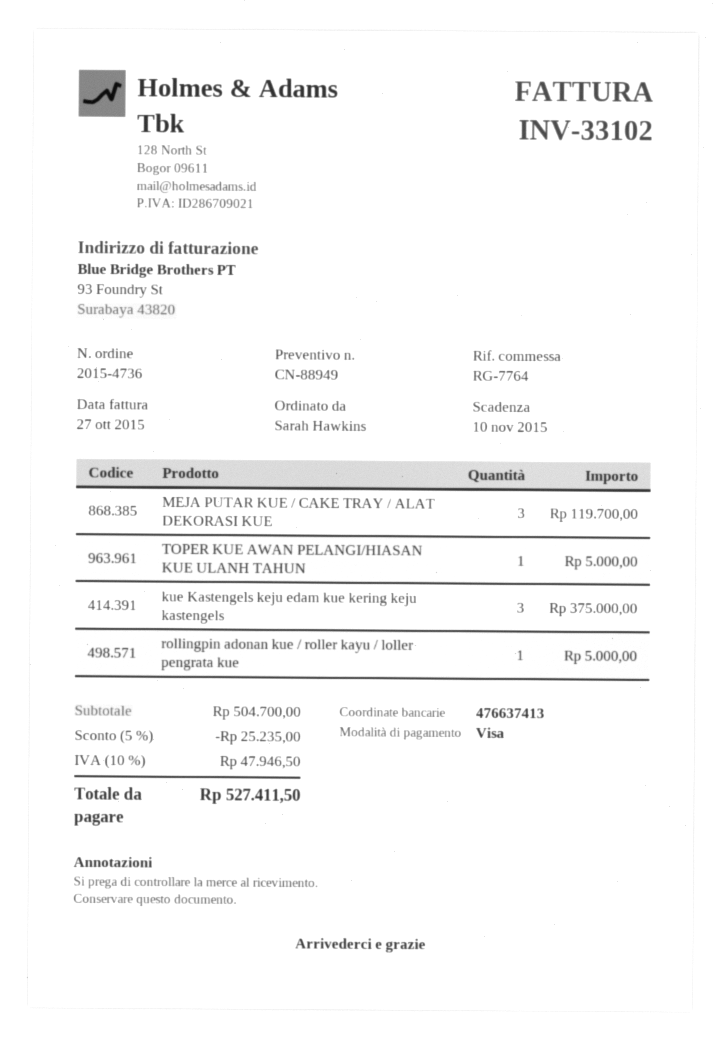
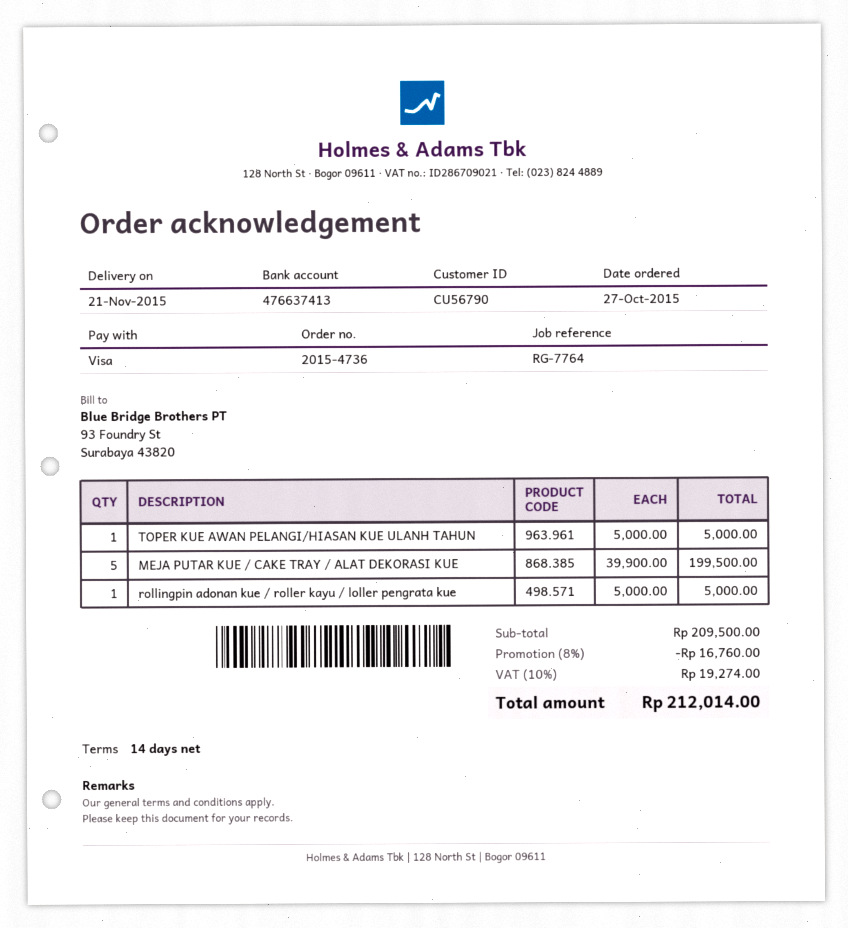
MEJA PUTAR KUE / CAKE TRAY / ALAT DEKORASI KUE: 3 for 119700.00 -> 5 for 199500.00
kue Kastengels keju edam kue kering keju kastengels: 3 for 375000.00 -> none
subtotal: 504700.00 -> 209500.00
discount: 5% = 25235.00 -> 8% = 16760.00
tax: 10% = 47946.50 -> 10% = 19274.00
total: 527411.50 -> 212014.00

